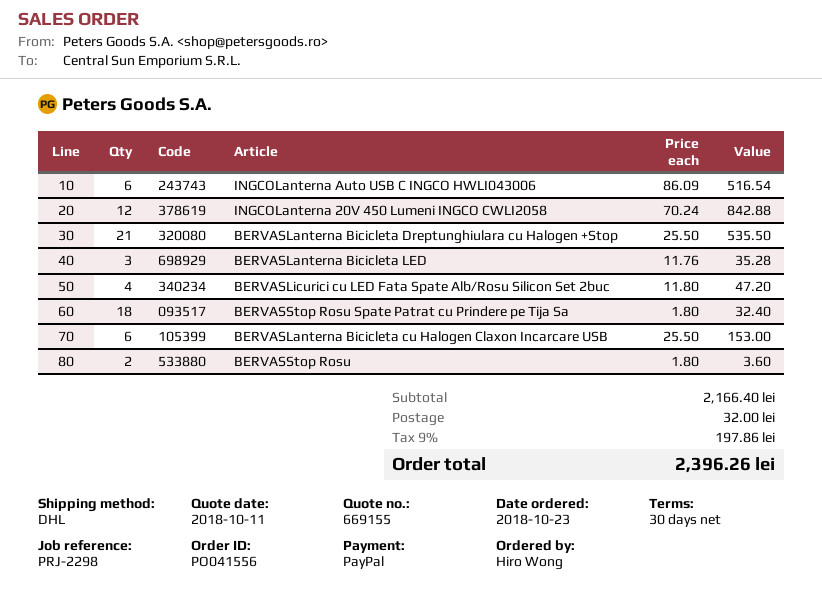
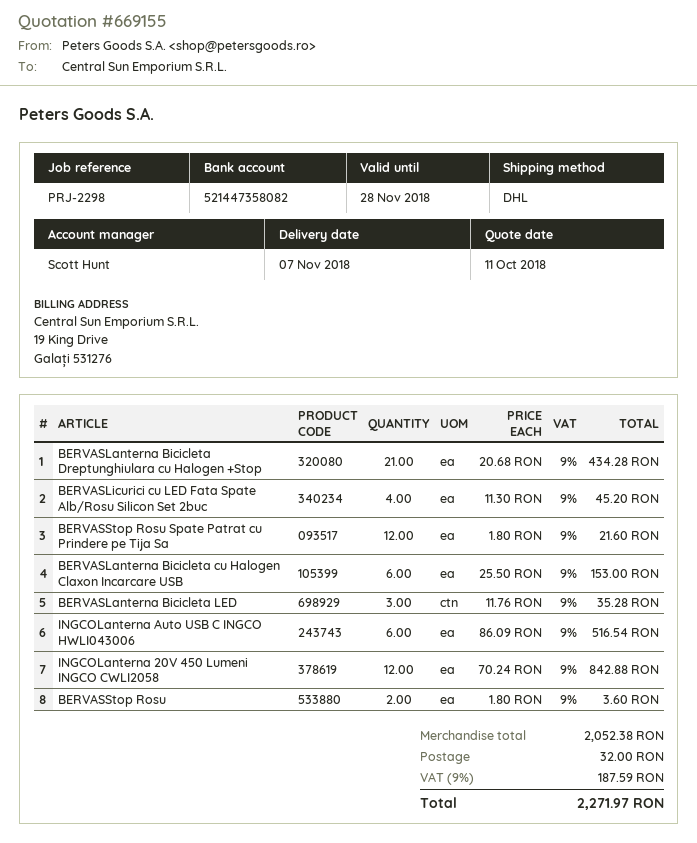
BERVASLanterna Bicicleta Dreptunghiulara cu Halogen +Stop: 21 x 25.50 = 535.50 -> 21 x 20.68 = 434.28
BERVASLicurici cu LED Fata Spate Alb/Rosu Silicon Set 2buc: 4 x 11.80 = 47.20 -> 4 x 11.30 = 45.20
BERVASStop Rosu Spate Patrat cu Prindere pe Tija Sa: 18 x 1.80 = 32.40 -> 12 x 1.80 = 21.60
subtotal: 2166.40 -> 2052.38
tax: 9% = 197.86 -> 9% = 187.59
total: 2396.26 -> 2271.97

